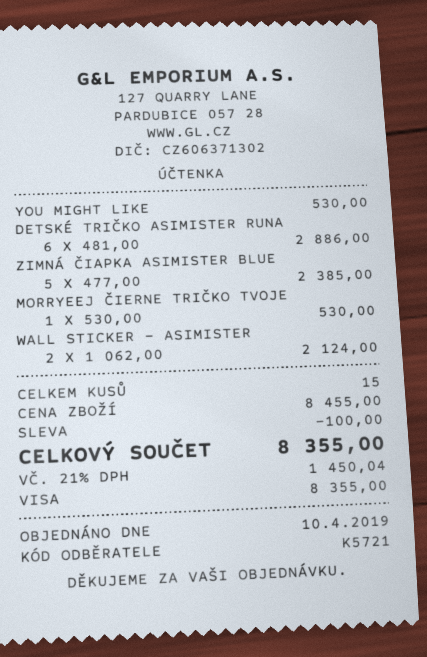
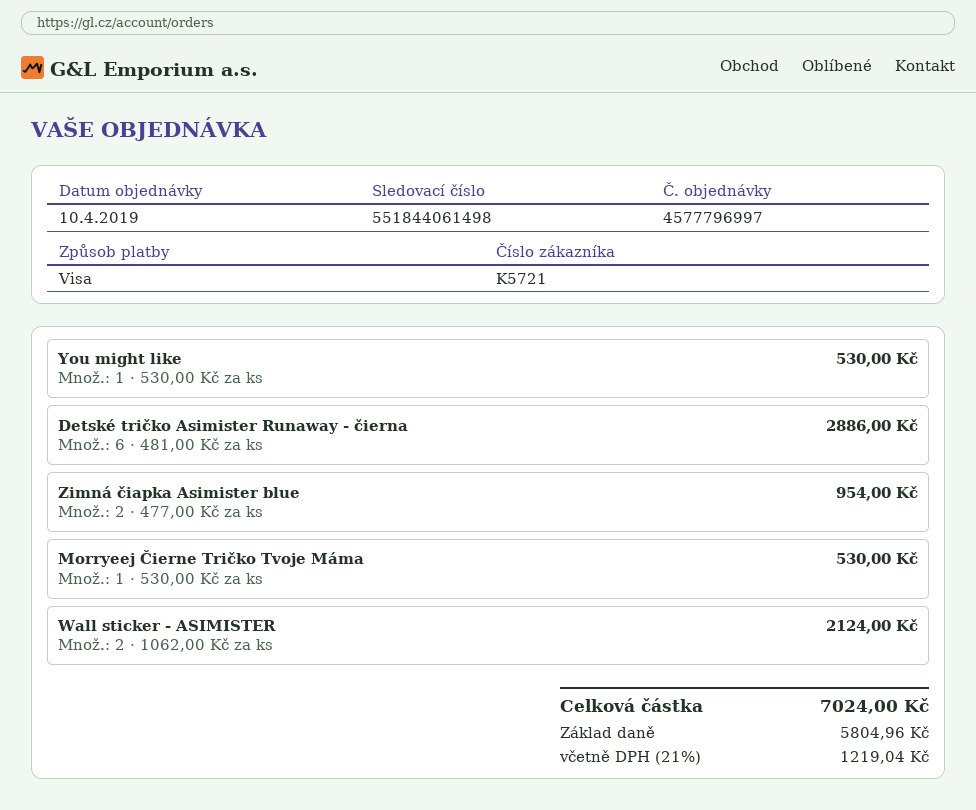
ZIMNÁ ČIAPKA ASIMISTER BLUE: 5 x 477.00 = 2385.00 -> 2 x 477.00 = 954.00
discount: 100.00 -> none
tax: 21% = 1450.04 -> 21% = 1219.04
total: 8355.00 -> 7024.00

